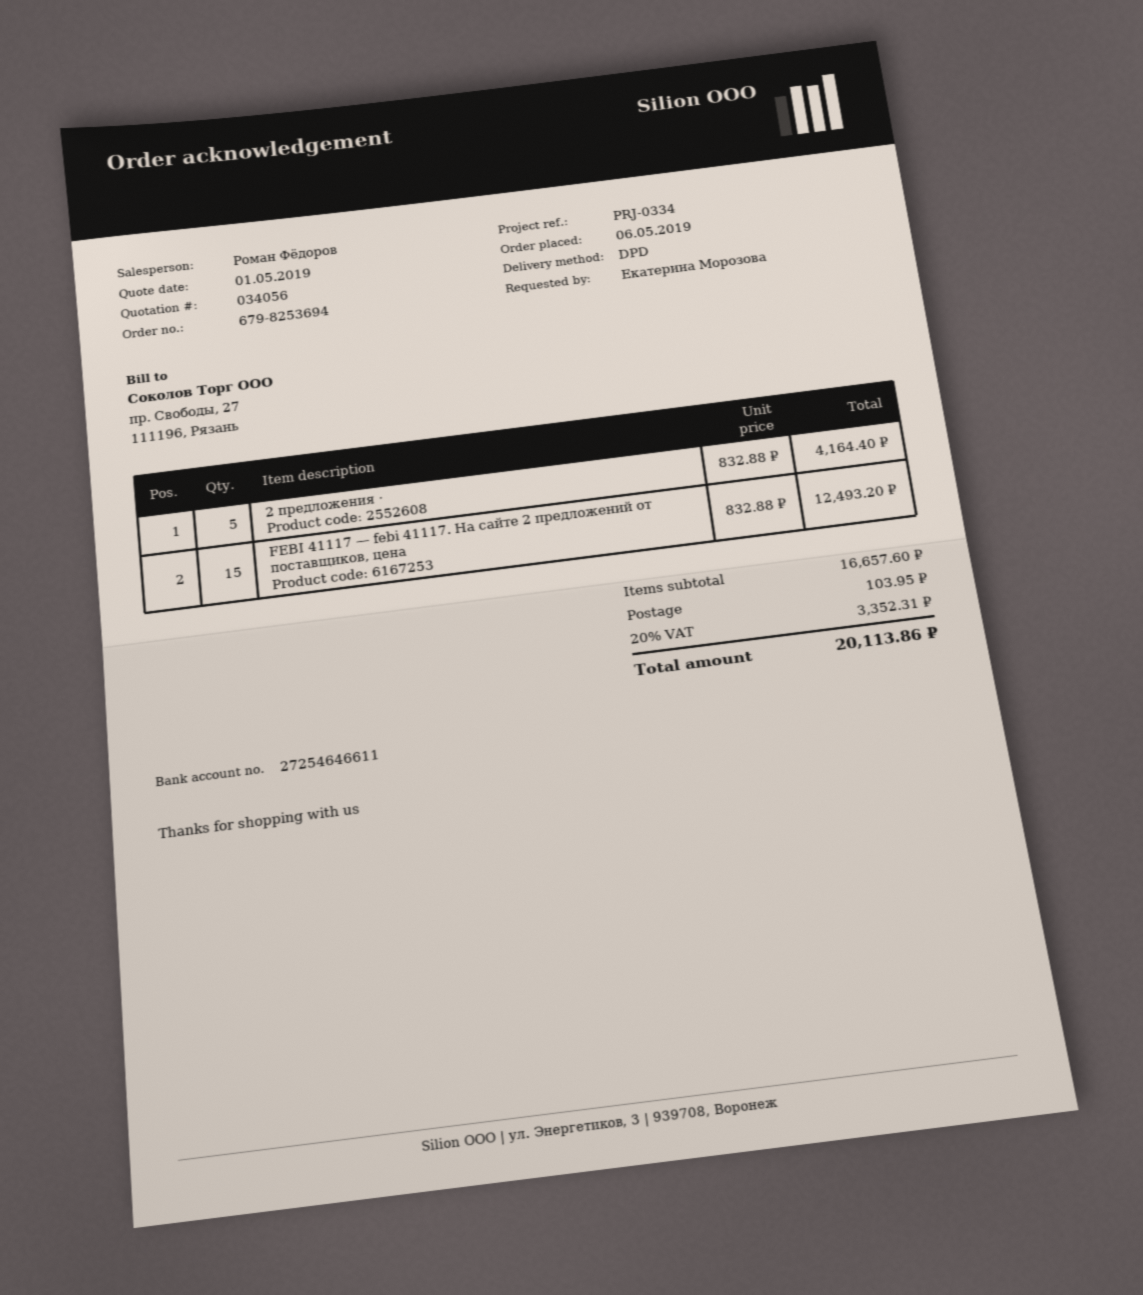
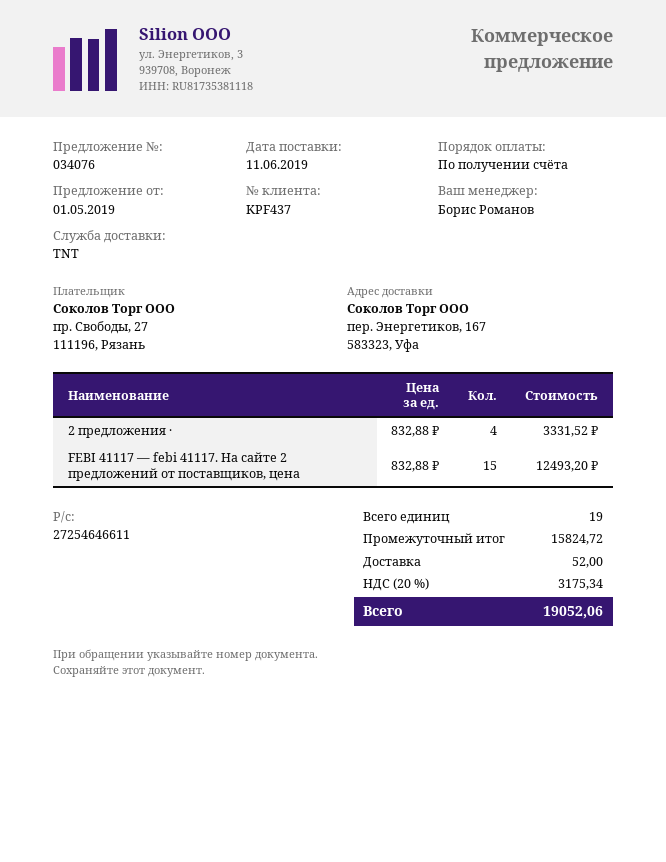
quote number: 034056 -> 034076
sales rep: Роман Фёдоров -> Борис Романов
shipping method: DPD -> TNT
2 предложения ·: 5 x 832.88 = 4164.40 -> 4 x 832.88 = 3331.52
subtotal: 16657.60 -> 15824.72
shipping: 103.95 -> 52.00
tax: 20% = 3352.31 -> 20% = 3175.34
total: 20113.86 -> 19052.06

